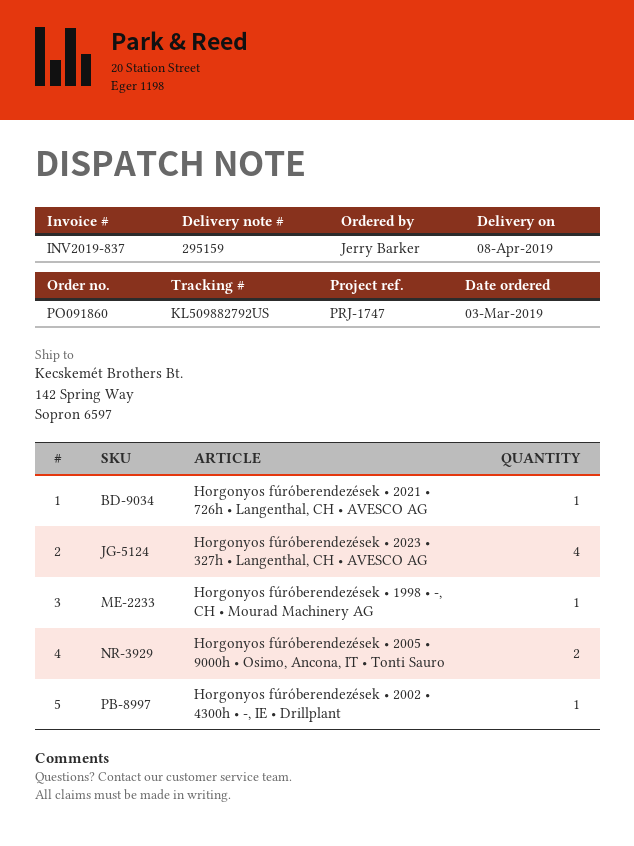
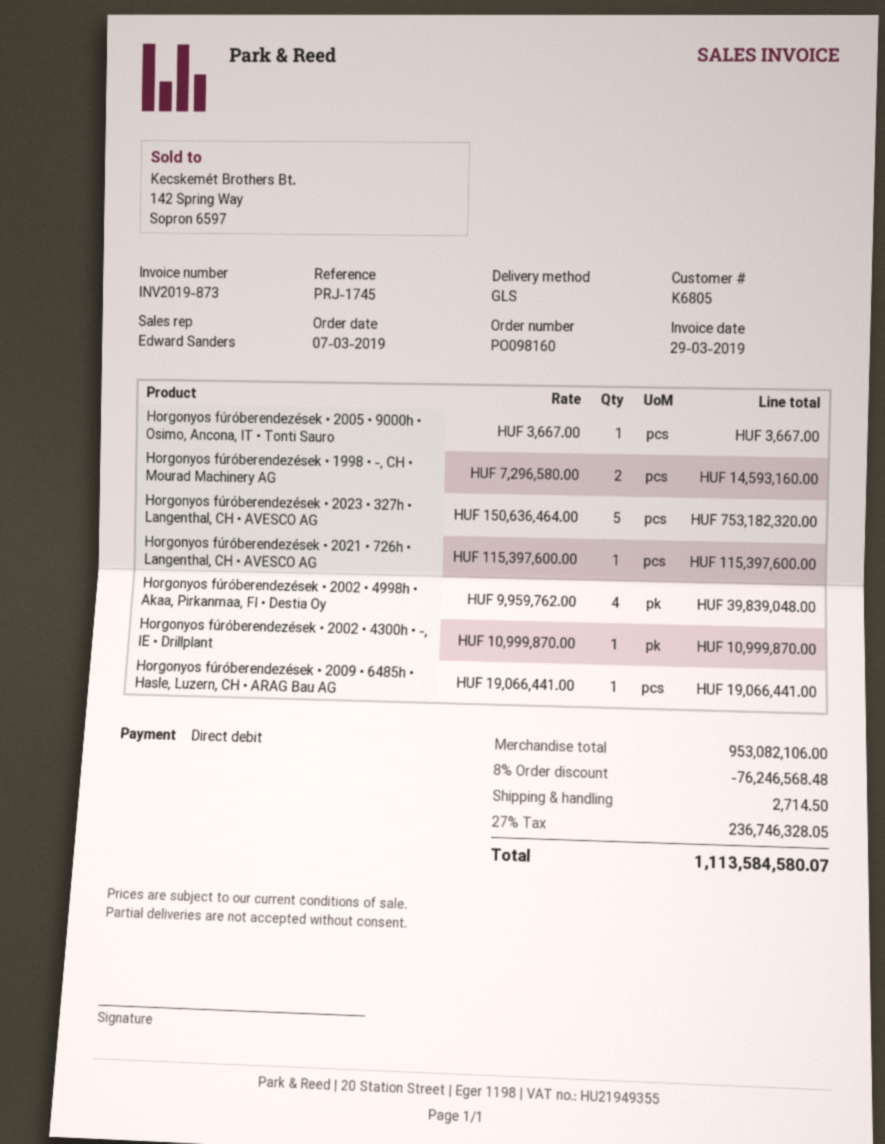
order number: PO091860 -> PO098160
order date: 2019-03-03 -> 2019-03-07
invoice number: INV2019-837 -> INV2019-873
reference: PRJ-1747 -> PRJ-1745
Horgonyos fúróberendezések • 2023 • 327h • Langenthal, CH • AVESCO AG: 4 -> 5
Horgonyos fúróberendezések • 1998 • -, CH • Mourad Machinery AG: 1 -> 2
Horgonyos fúróberendezések • 2005 • 9000h • Osimo, Ancona, IT • Tonti Sauro: 2 -> 1
Horgonyos fúróberendezések • 2002 • 4998h • Akaa, Pirkanmaa, FI • Destia Oy: none -> 4
Horgonyos fúróberendezések • 2009 • 6485h • Hasle, Luzern, CH • ARAG Bau AG: none -> 1

